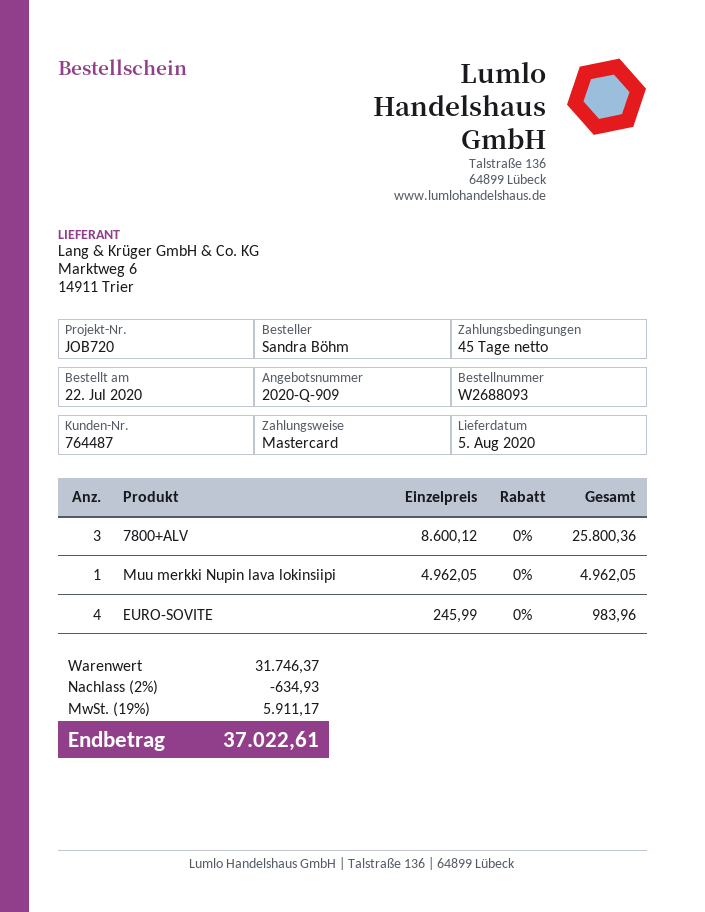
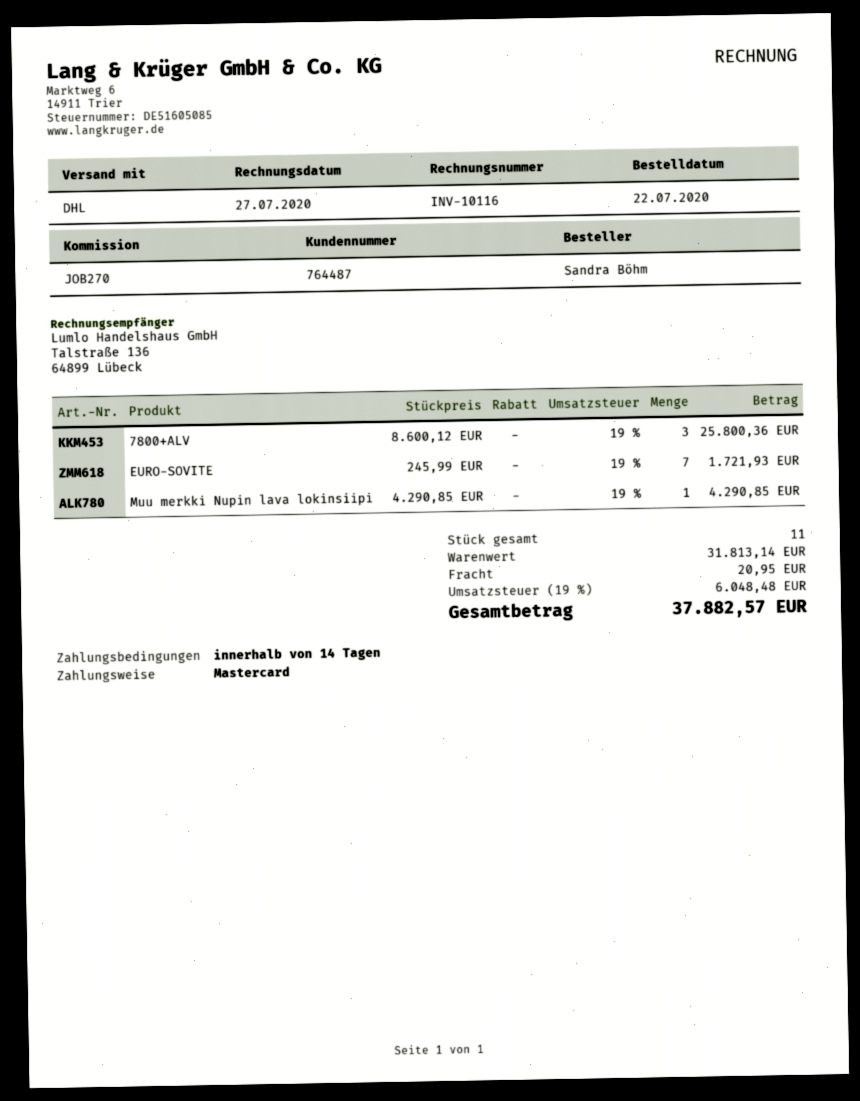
payment terms: 45 days -> 14 days
reference: JOB720 -> JOB270
Muu merkki Nupin lava lokinsiipi: 1 x 4962.05 = 4962.05 -> 1 x 4290.85 = 4290.85
EURO-SOVITE: 4 x 245.99 = 983.96 -> 7 x 245.99 = 1721.93
subtotal: 31746.37 -> 31813.14
discount: 2% = 634.93 -> none
shipping: none -> 20.95
tax: 19% = 5911.17 -> 19% = 6048.48
total: 37022.61 -> 37882.57

